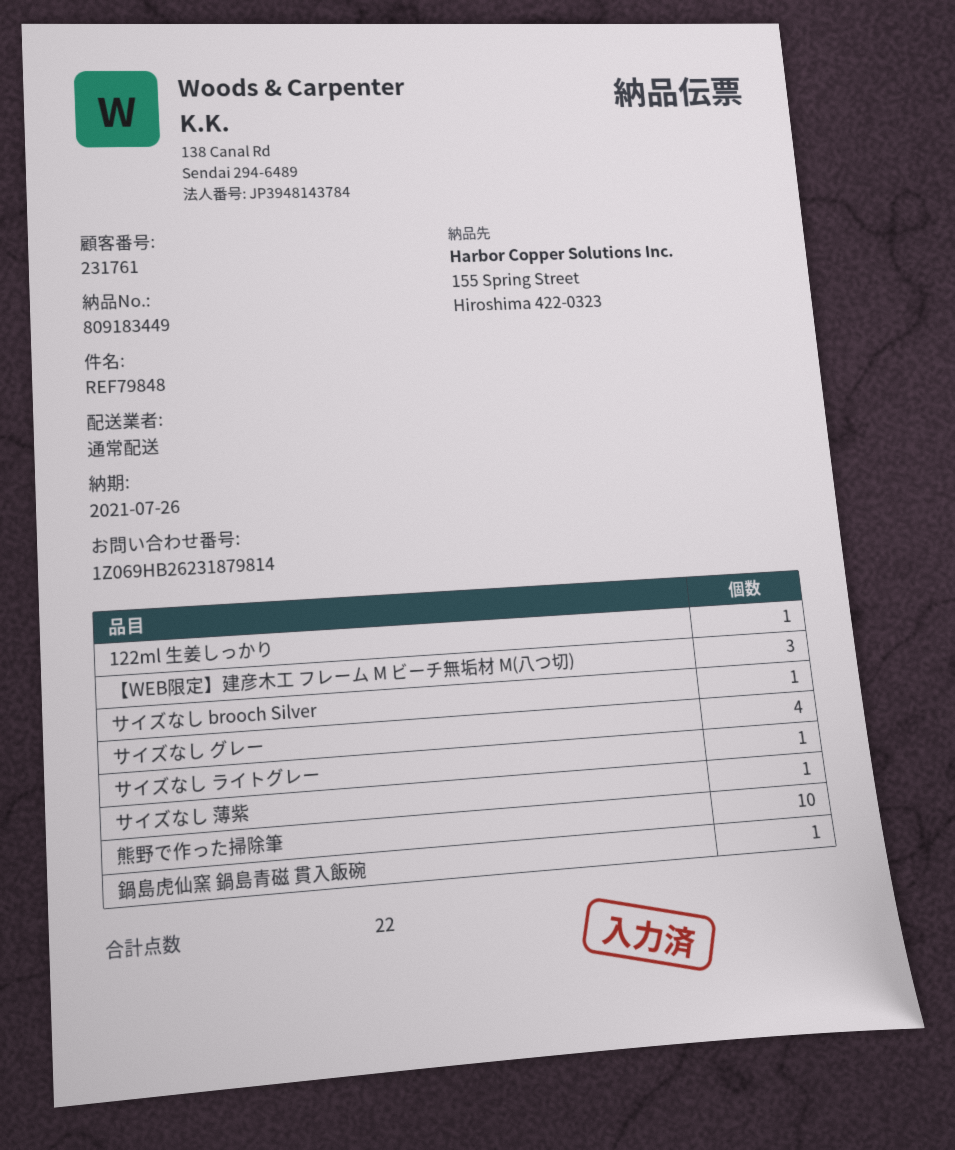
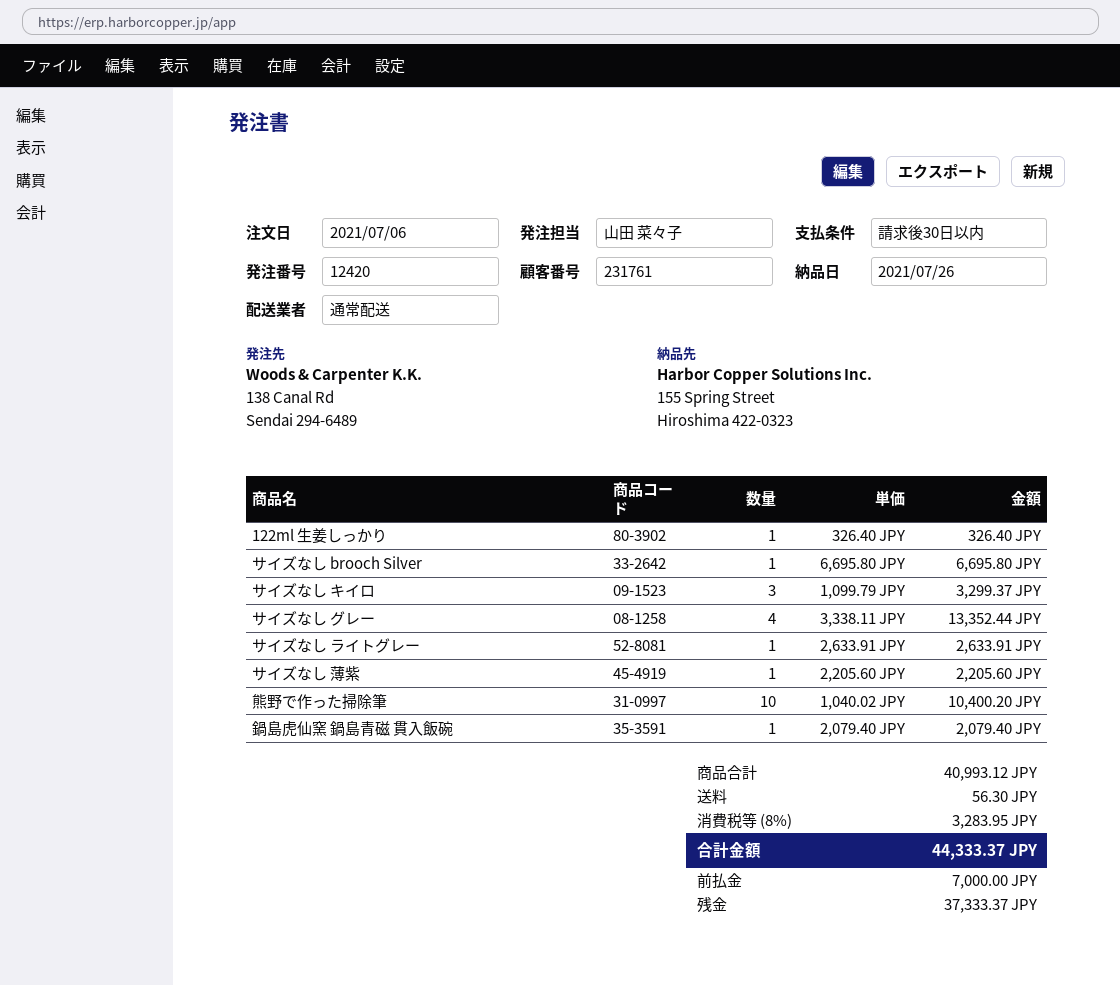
【WEB限定】建彦木工 フレーム M ビーチ無垢材 M(八つ切): 3 -> none
サイズなし キイロ: none -> 3

